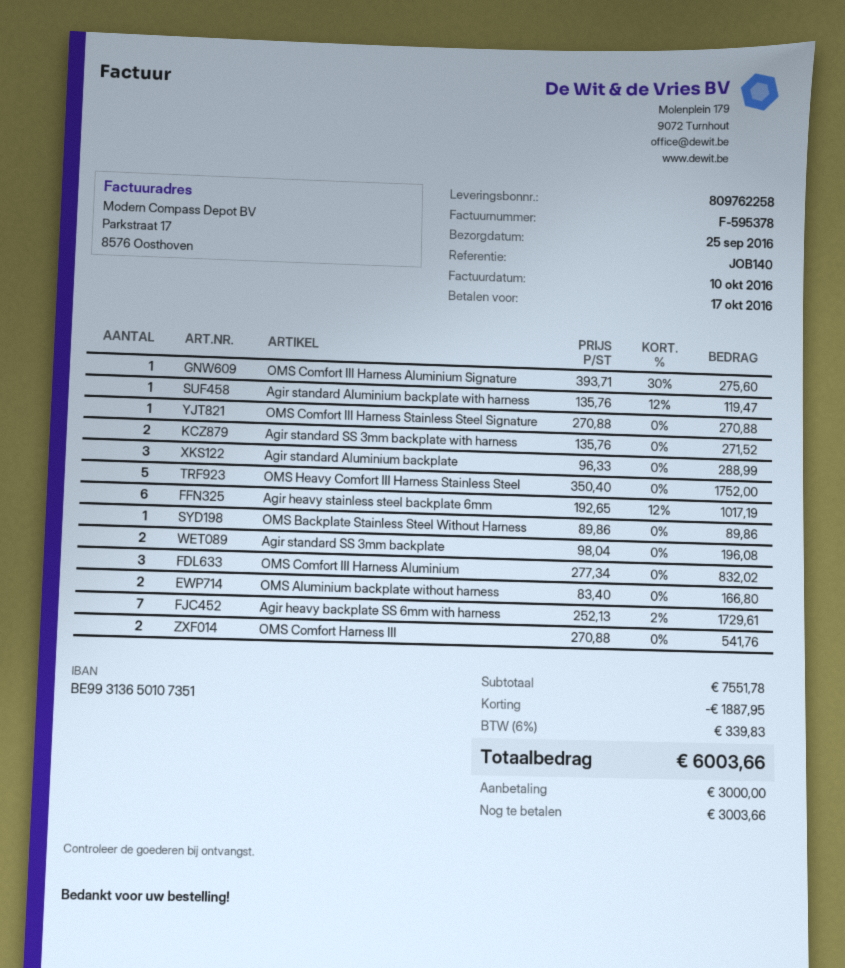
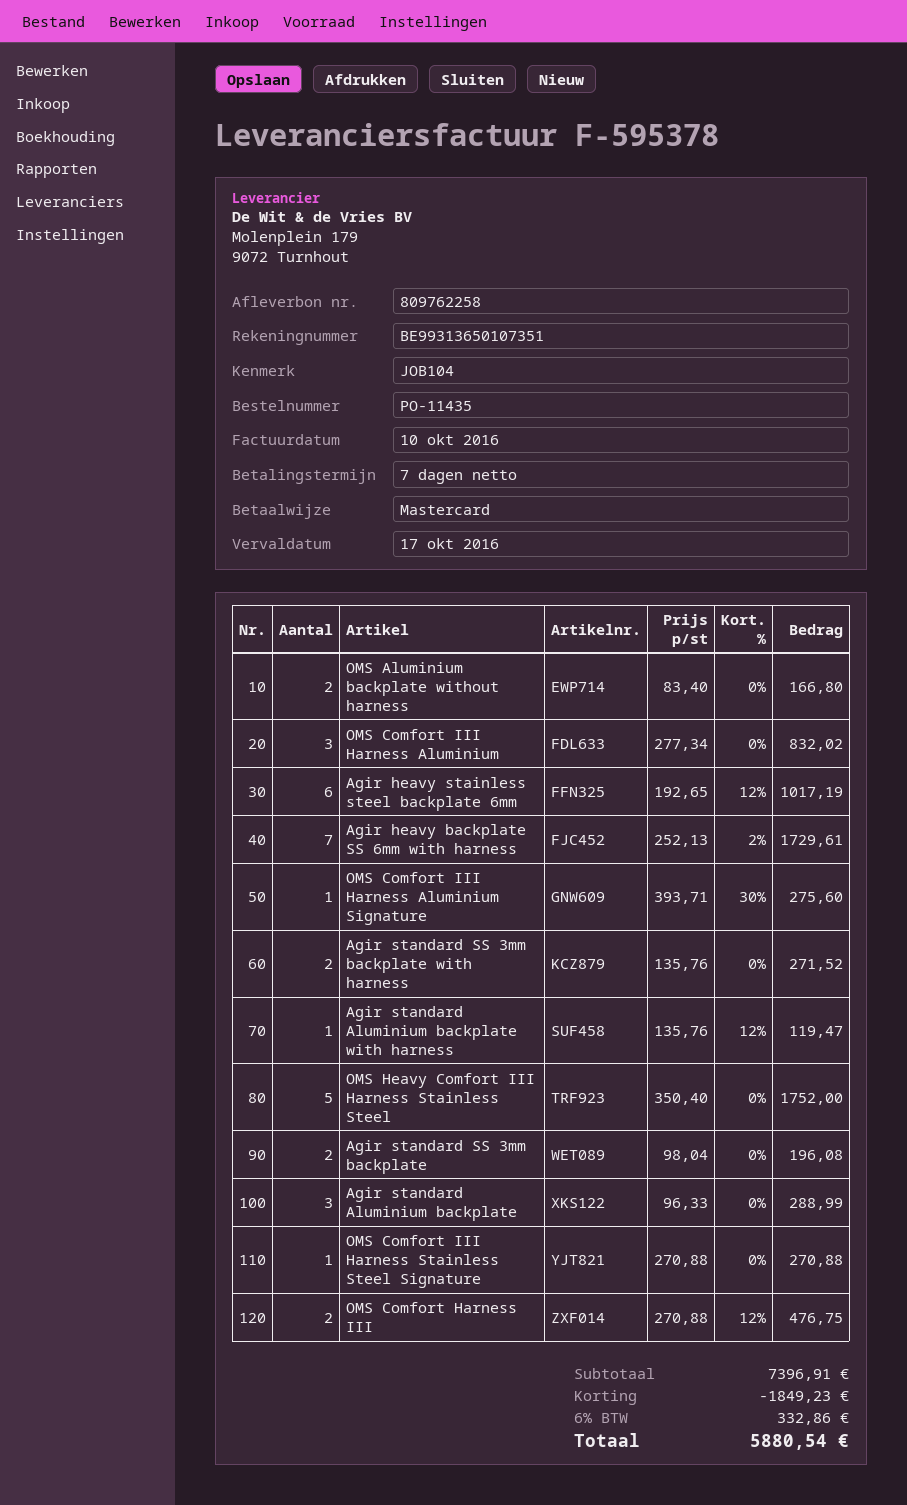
reference: JOB140 -> JOB104
OMS Backplate Stainless Steel Without Harness: 1 x 89.86 = 89.86 -> none
OMS Comfort Harness III: 2 x 270.88 = 541.76 -> 2 x 270.88 - 12% = 476.75
subtotal: 7551.78 -> 7396.91
discount: 1887.95 -> 1849.23
tax: 6% = 339.83 -> 6% = 332.86
total: 6003.66 -> 5880.54

